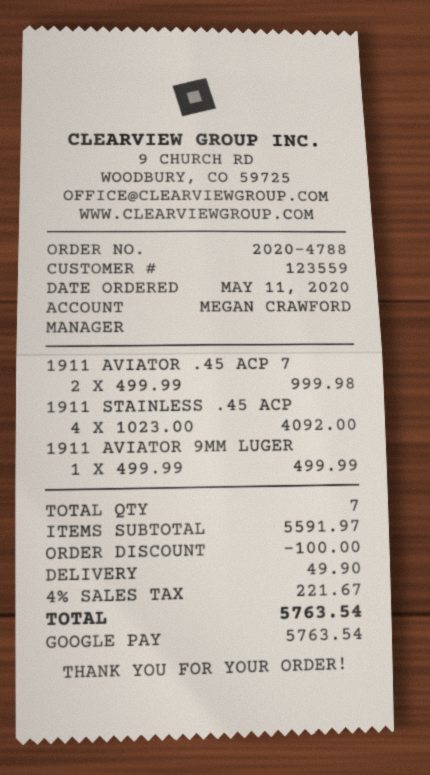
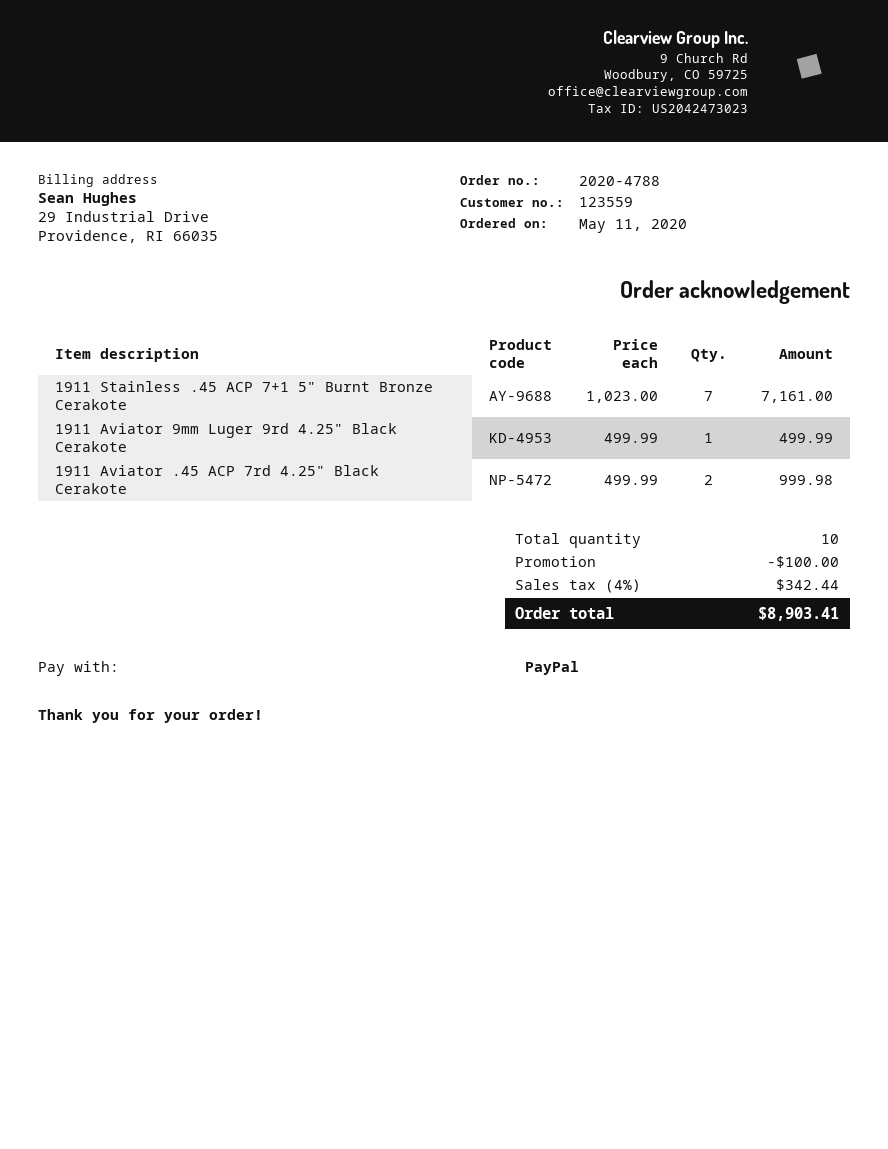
payment method: Google Pay -> PayPal
1911 STAINLESS .45 ACP: 4 x 1023.00 = 4092.00 -> 7 x 1023.00 = 7161.00
total quantity: 7 -> 10
shipping: 49.90 -> none
tax: 4% = 221.67 -> 4% = 342.44
total: 5763.54 -> 8903.41

